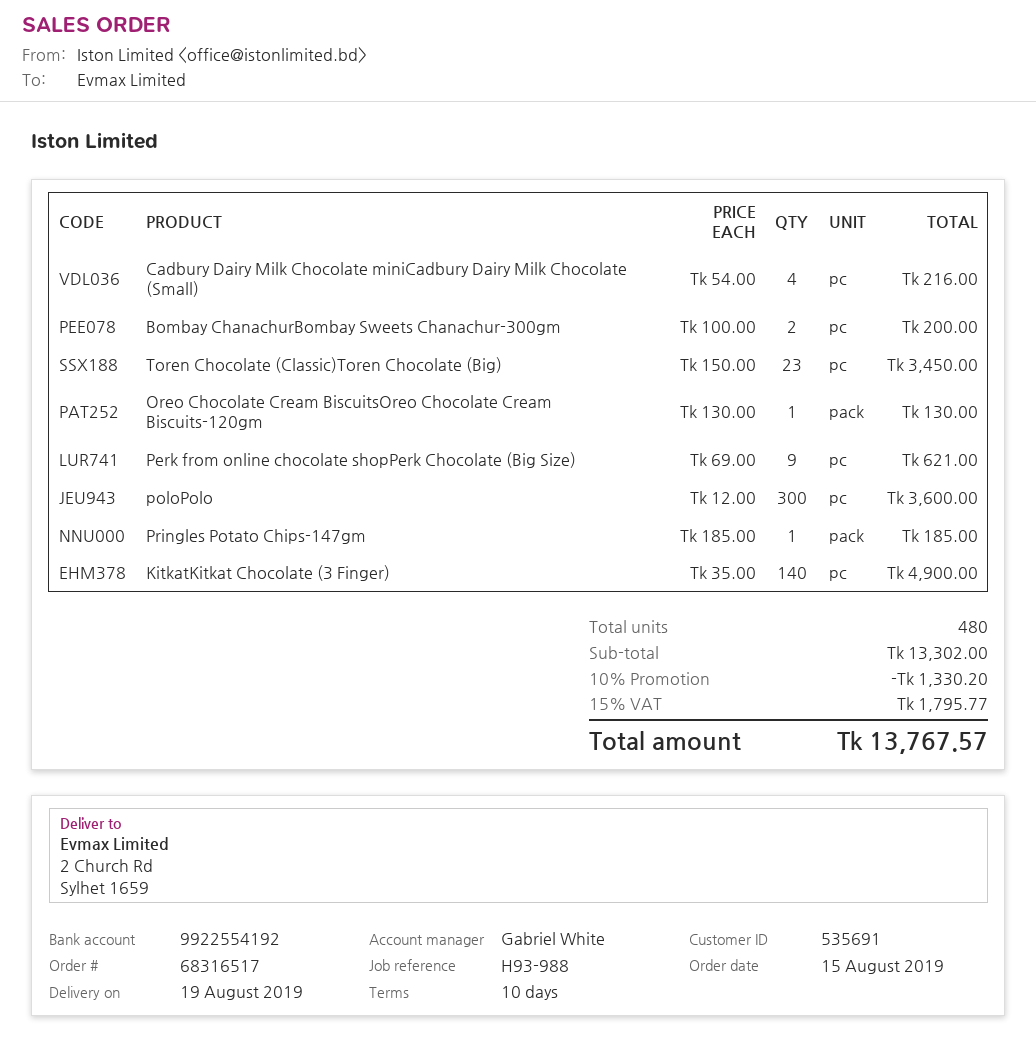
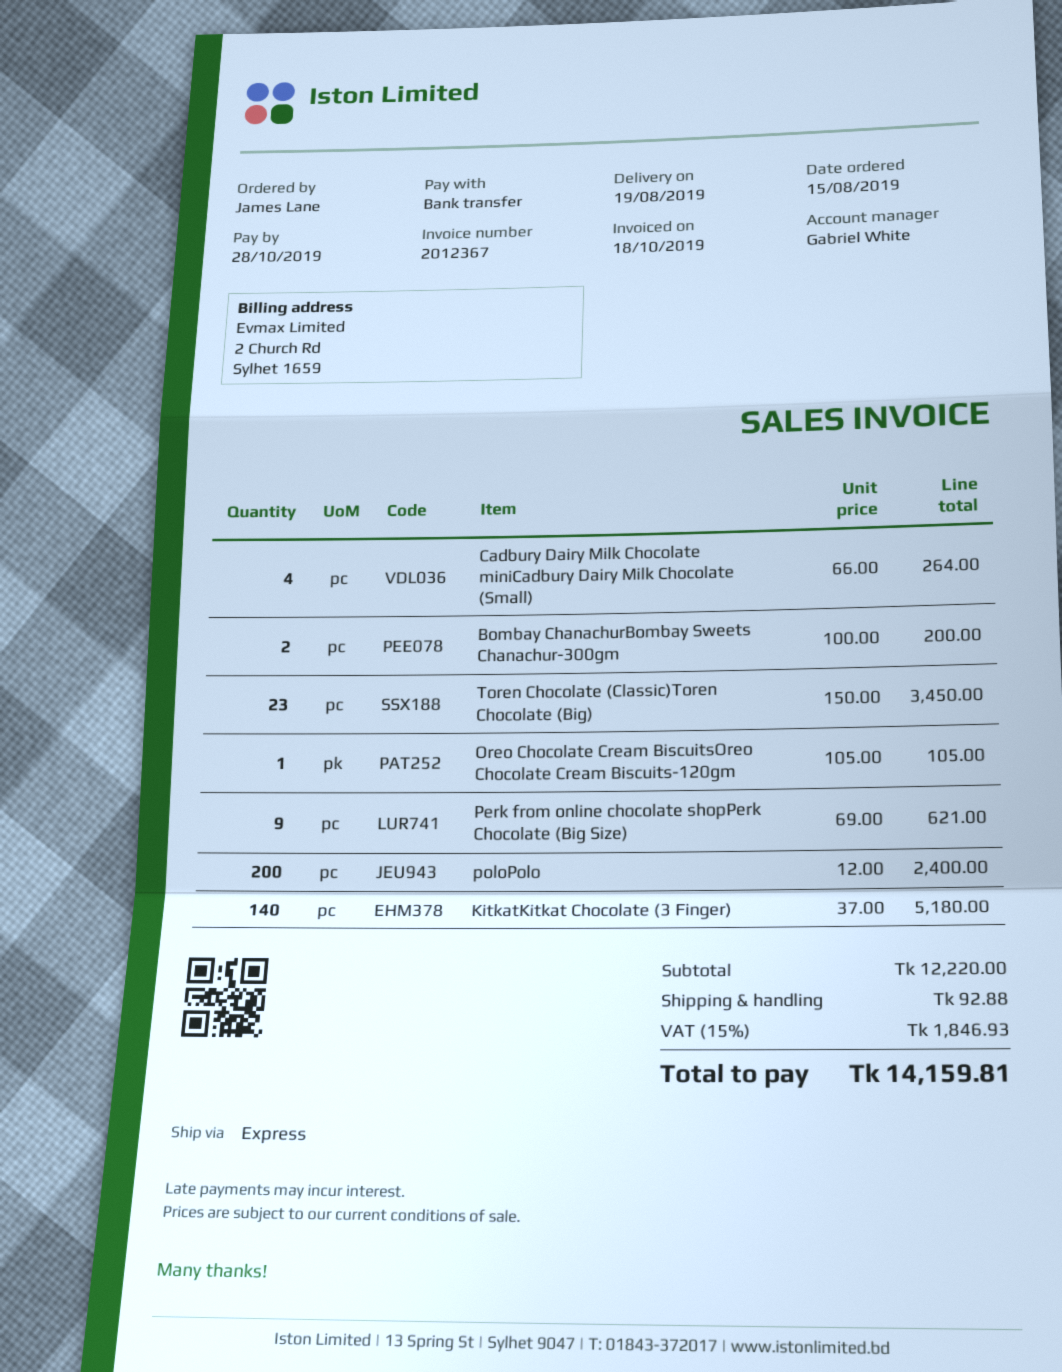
Cadbury Dairy Milk Chocolate miniCadbury Dairy Milk Chocolate (Small): 4 x 54.00 = 216.00 -> 4 x 66.00 = 264.00
Oreo Chocolate Cream BiscuitsOreo Chocolate Cream Biscuits-120gm: 1 x 130.00 = 130.00 -> 1 x 105.00 = 105.00
poloPolo: 300 x 12.00 = 3600.00 -> 200 x 12.00 = 2400.00
Pringles Potato Chips-147gm: 1 x 185.00 = 185.00 -> none
KitkatKitkat Chocolate (3 Finger): 140 x 35.00 = 4900.00 -> 140 x 37.00 = 5180.00
subtotal: 13302.00 -> 12220.00
discount: 10% = 1330.20 -> none
shipping: none -> 92.88
tax: 15% = 1795.77 -> 15% = 1846.93
total: 13767.57 -> 14159.81

